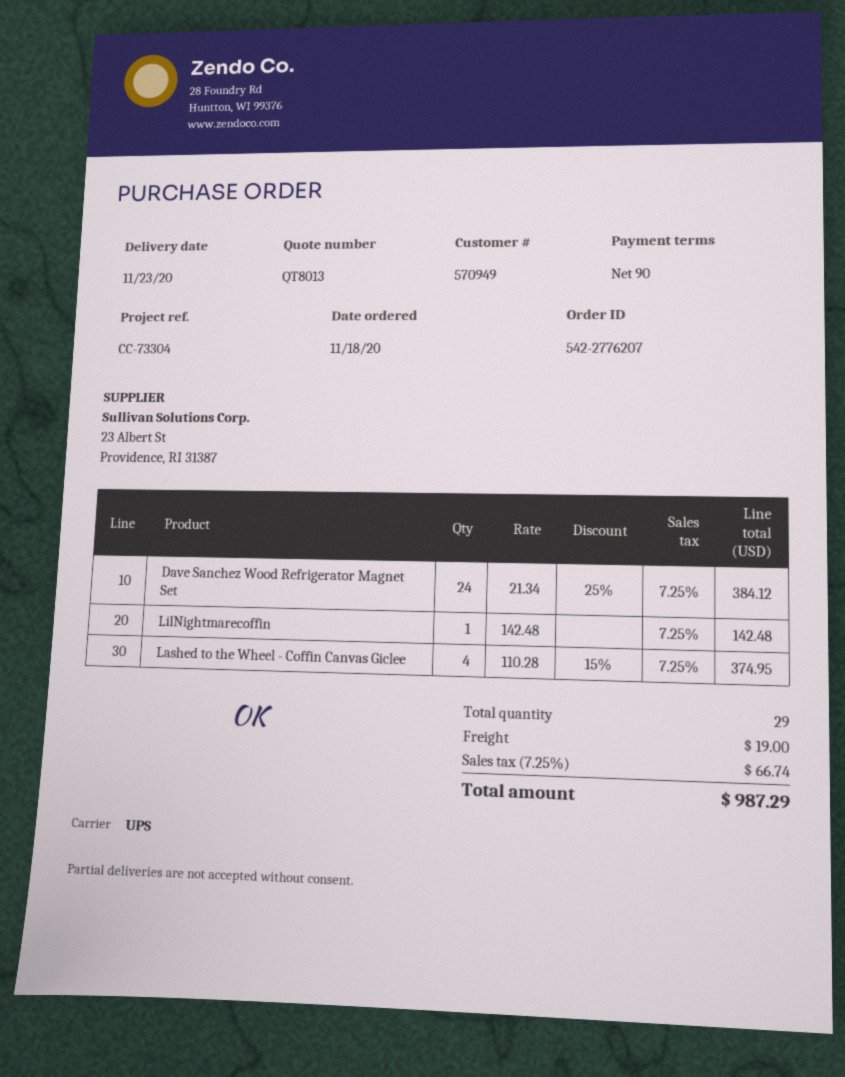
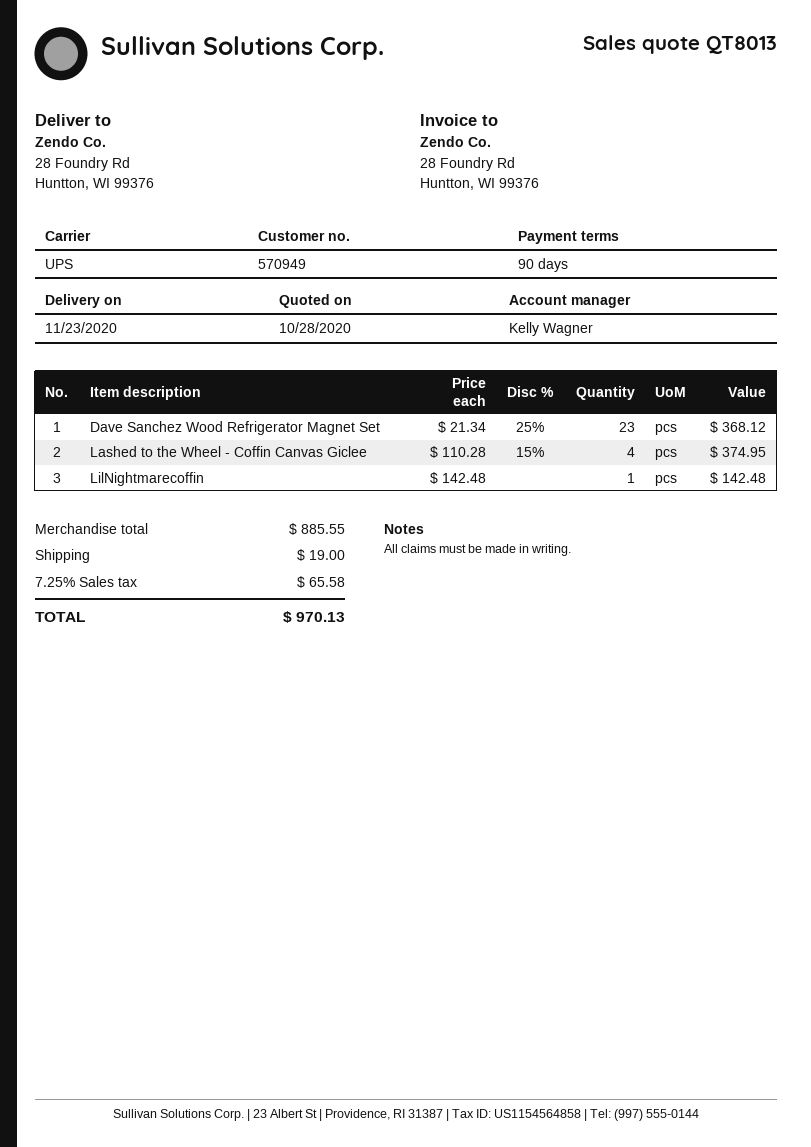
Dave Sanchez Wood Refrigerator Magnet Set: 24 x 21.34 - 25% = 384.12 -> 23 x 21.34 - 25% = 368.12
tax: 7.25% = 66.74 -> 7.25% = 65.58
total: 987.29 -> 970.13

